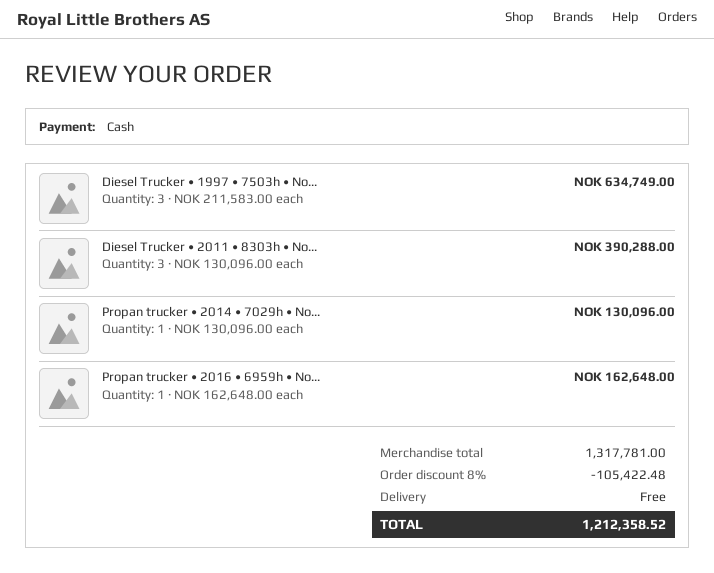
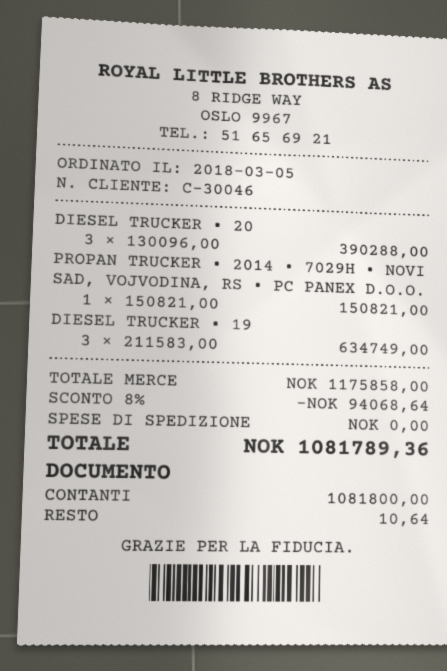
Propan trucker • 2014 • 7029h • No...: 1 x 130096.00 = 130096.00 -> 1 x 150821.00 = 150821.00
Propan trucker • 2016 • 6959h • No...: 1 x 162648.00 = 162648.00 -> none
subtotal: 1317781.00 -> 1175858.00
discount: 8% = 105422.48 -> 8% = 94068.64
total: 1212358.52 -> 1081789.36

